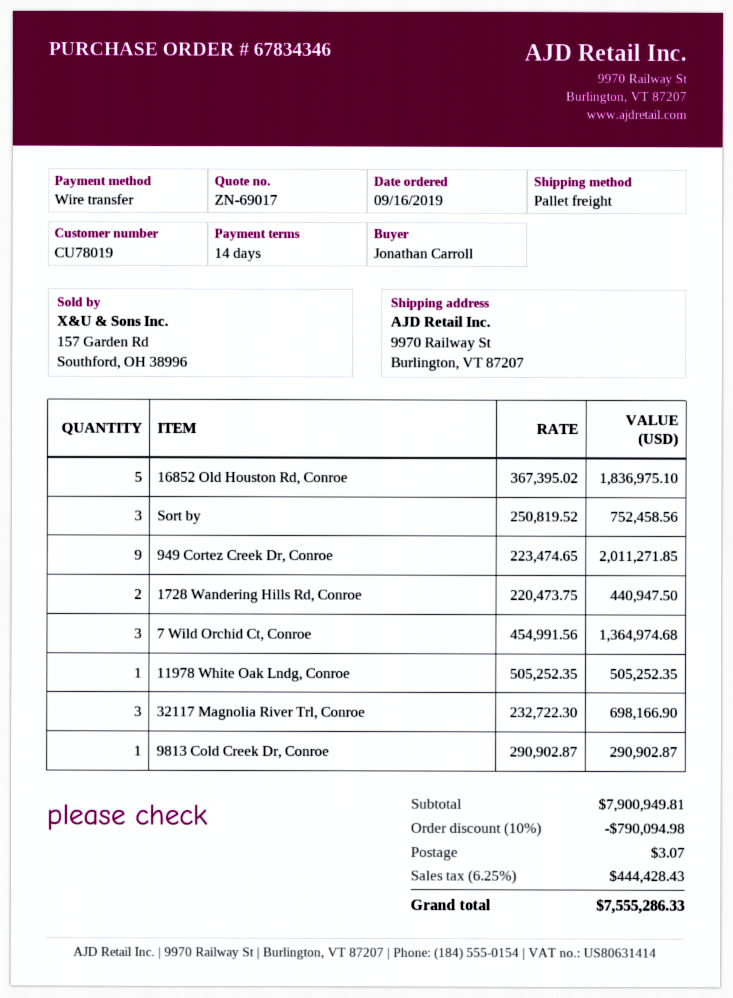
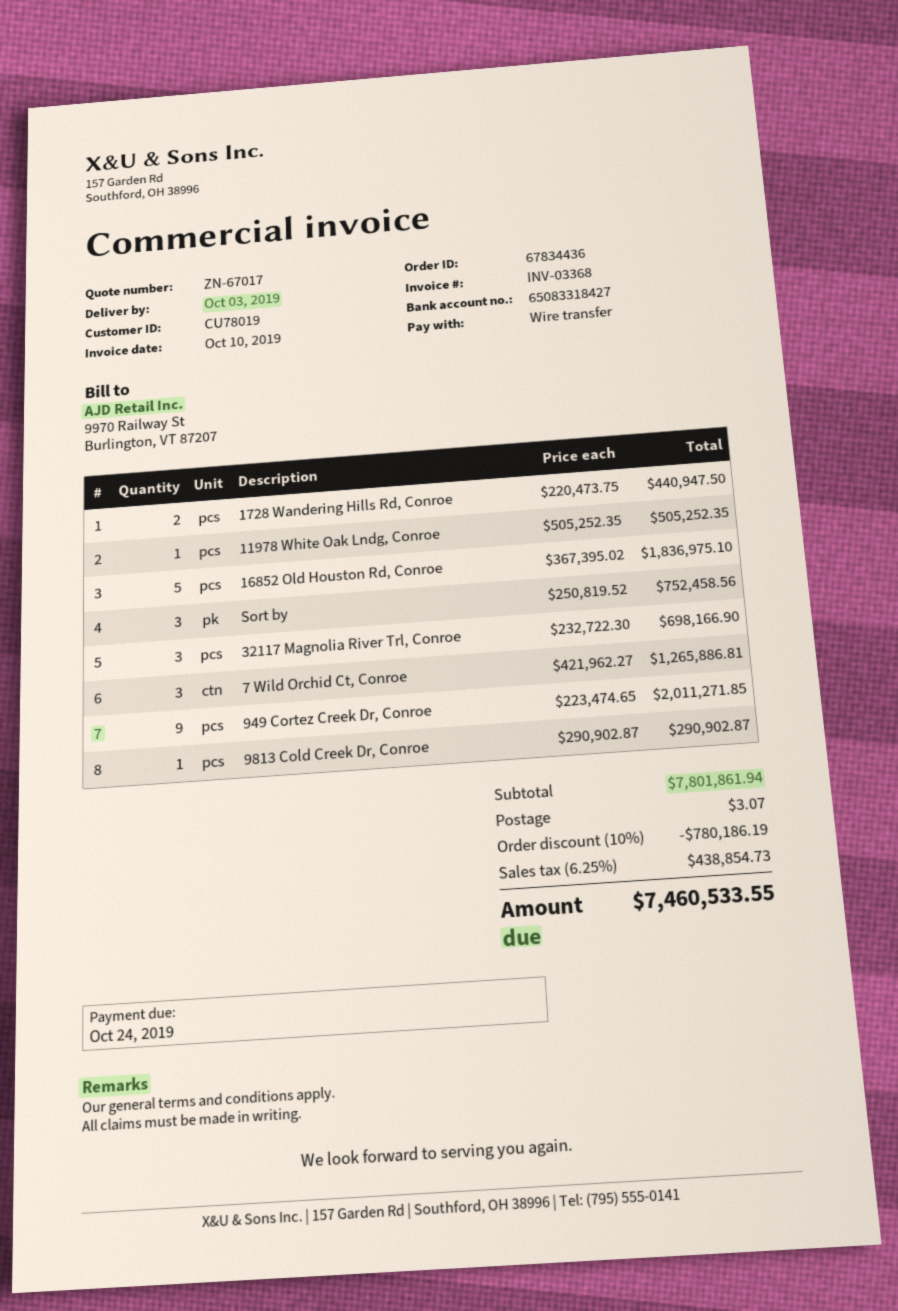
quote number: ZN-69017 -> ZN-67017
order number: 67834346 -> 67834436
7 Wild Orchid Ct, Conroe: 3 x 454991.56 = 1364974.68 -> 3 x 421962.27 = 1265886.81
subtotal: 7900949.81 -> 7801861.94
discount: 10% = 790094.98 -> 10% = 780186.19
tax: 6.25% = 444428.43 -> 6.25% = 438854.73
total: 7555286.33 -> 7460533.55

